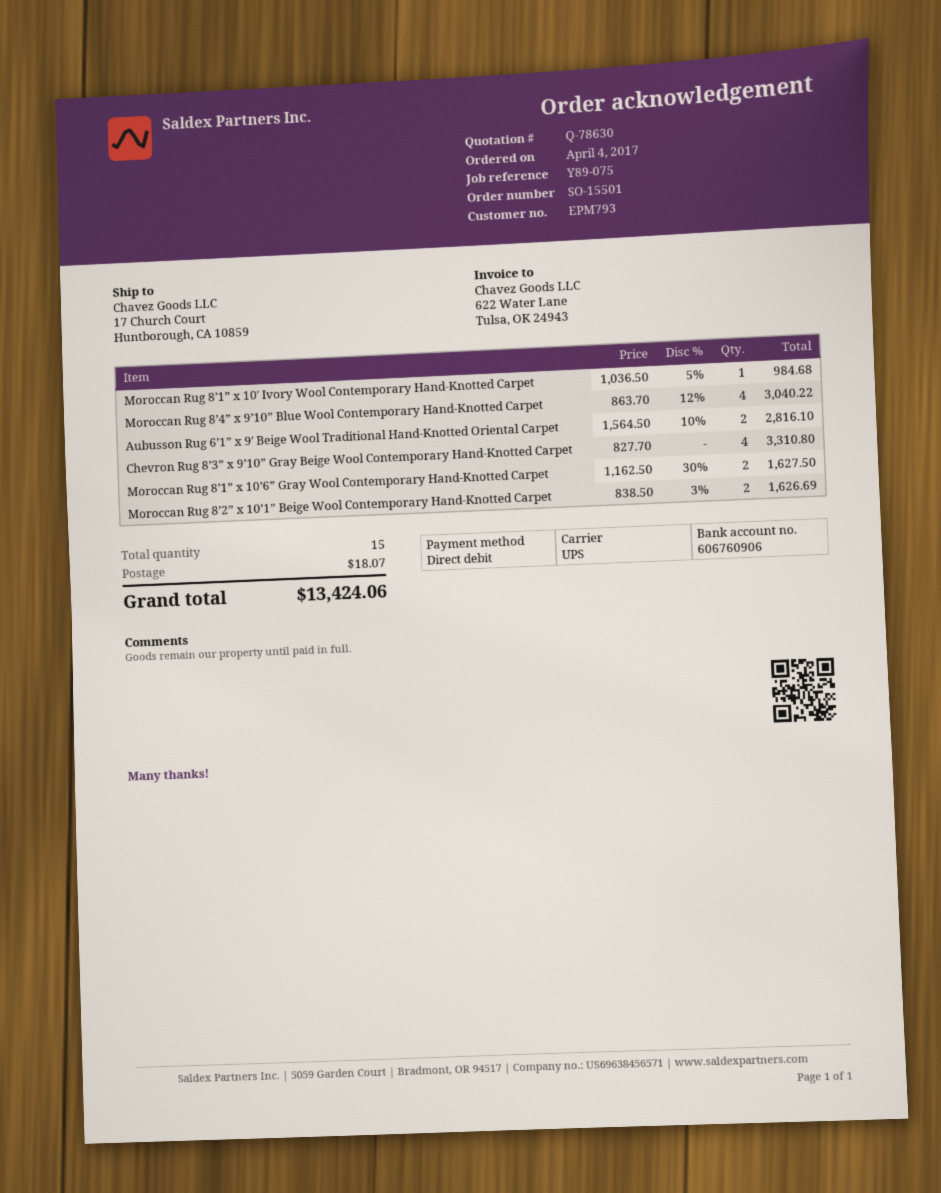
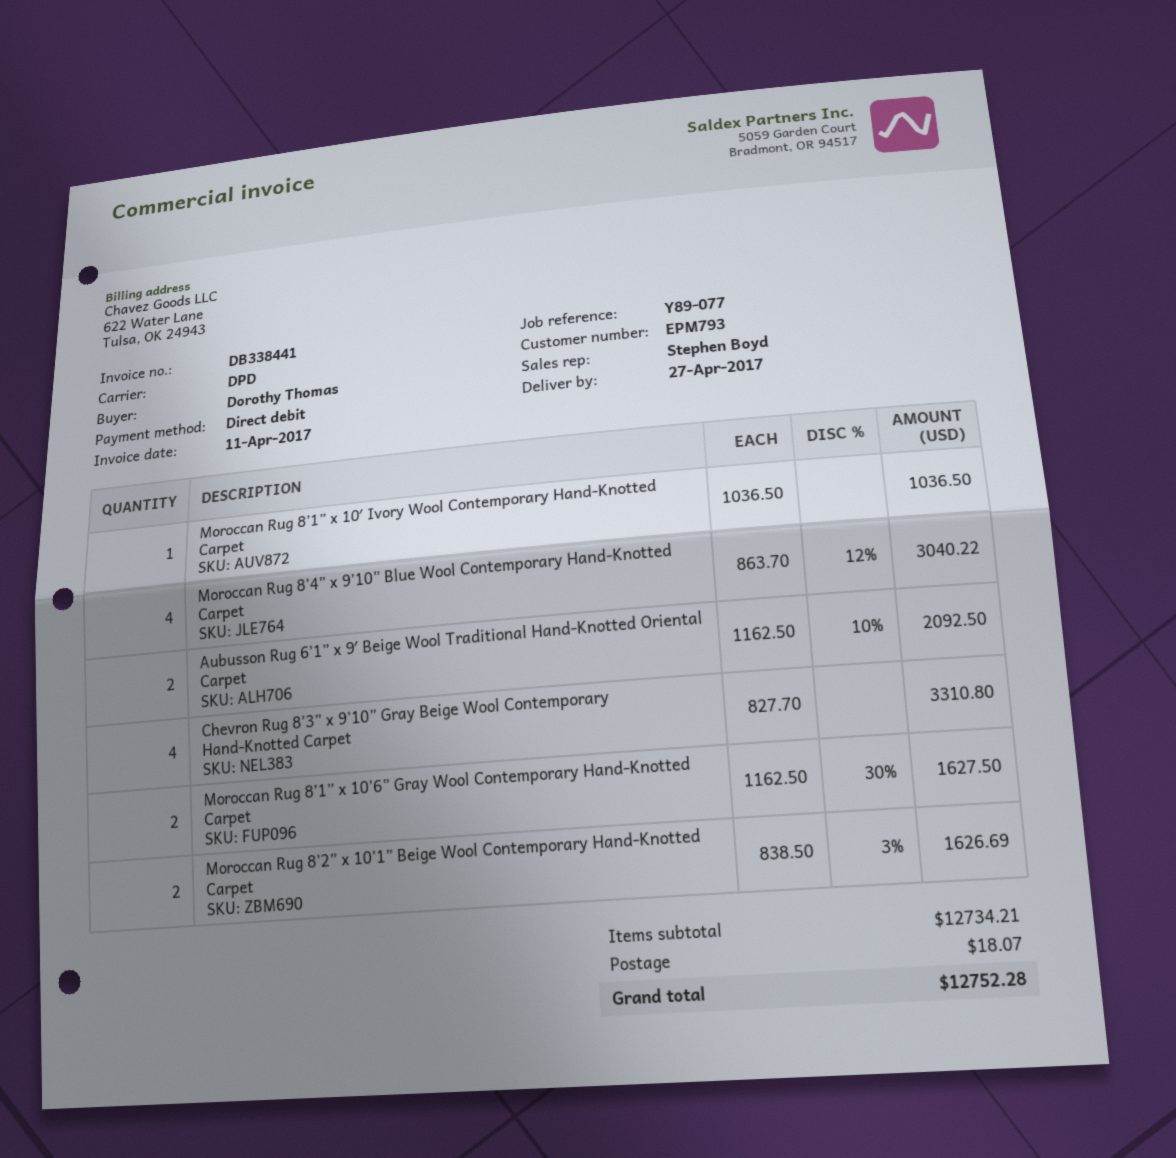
reference: Y89-075 -> Y89-077
shipping method: UPS -> DPD
Moroccan Rug 8’1” x 10′ Ivory Wool Contemporary Hand-Knotted Carpet: 1 x 1036.50 - 5% = 984.68 -> 1 x 1036.50 = 1036.50
Aubusson Rug 6’1” x 9′ Beige Wool Traditional Hand-Knotted Oriental Carpet: 2 x 1564.50 - 10% = 2816.10 -> 2 x 1162.50 - 10% = 2092.50
total: 13424.06 -> 12752.28

